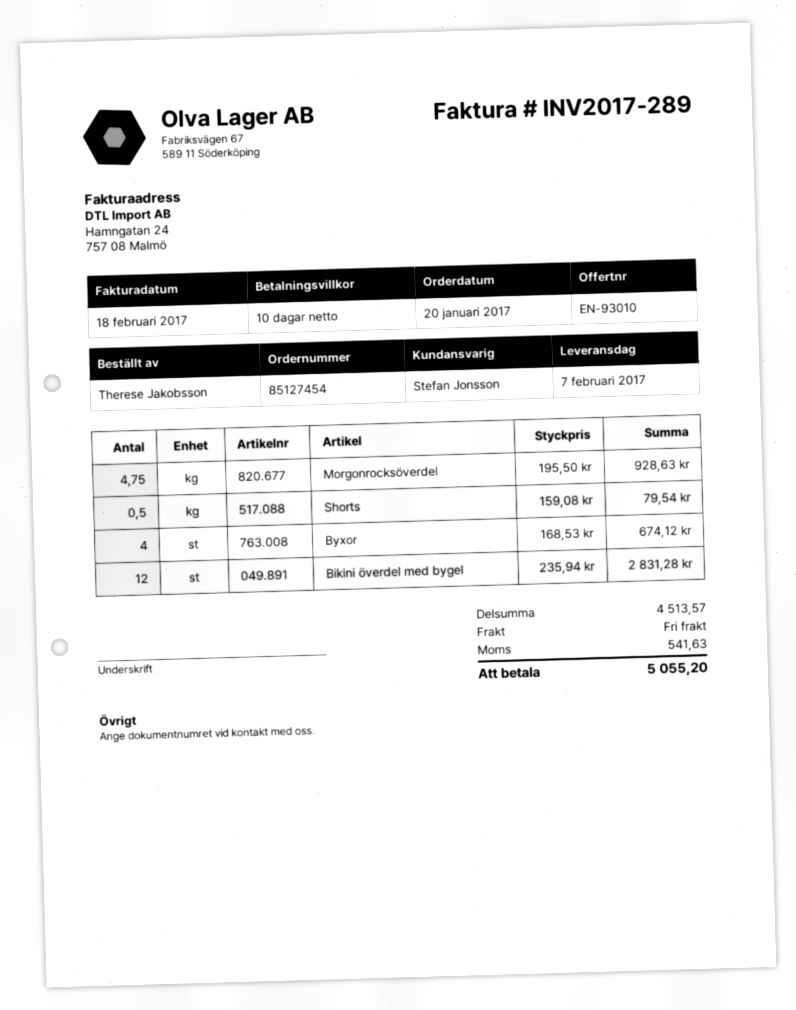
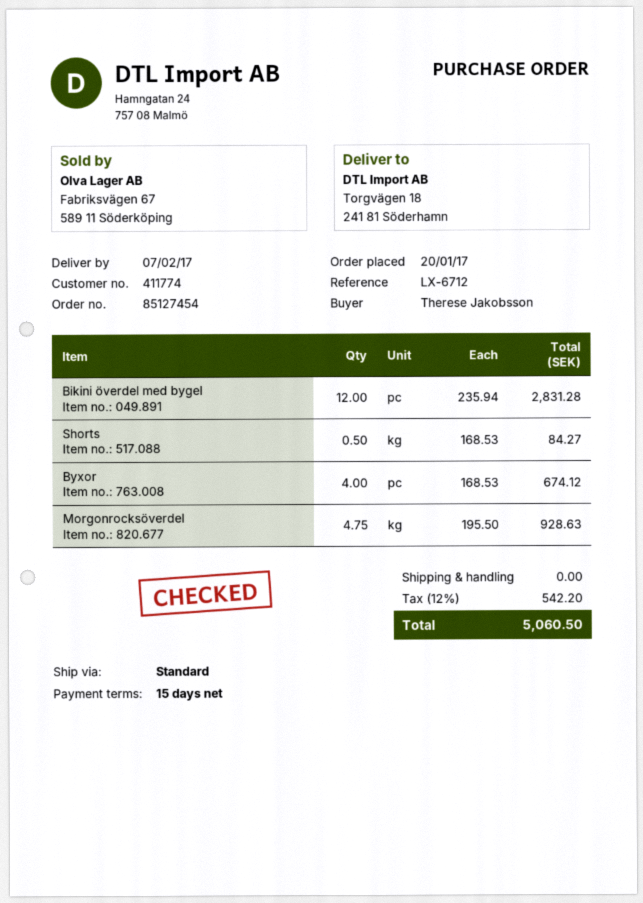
payment terms: 10 days -> 15 days
Shorts: 0.5 x 159.08 = 79.54 -> 0.5 x 168.53 = 84.27
tax: 541.63 -> 542.20
total: 5055.20 -> 5060.50

